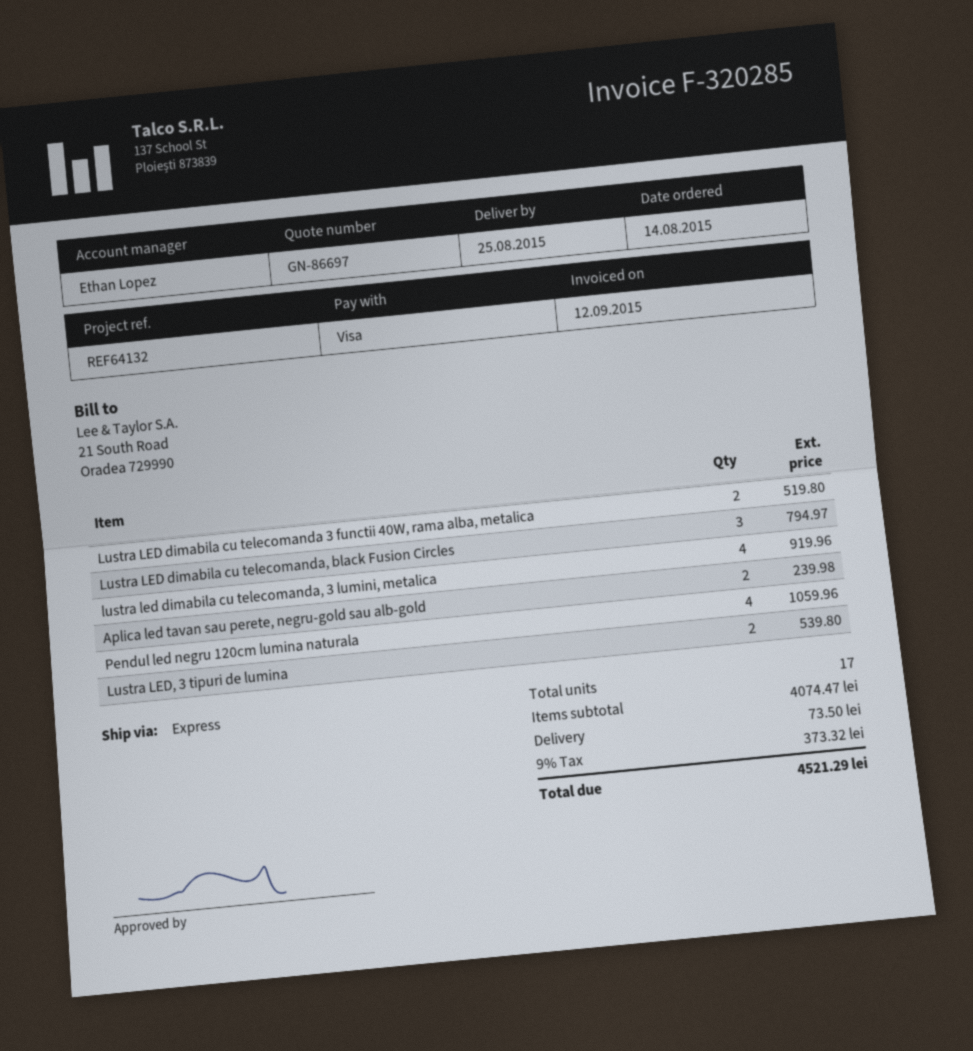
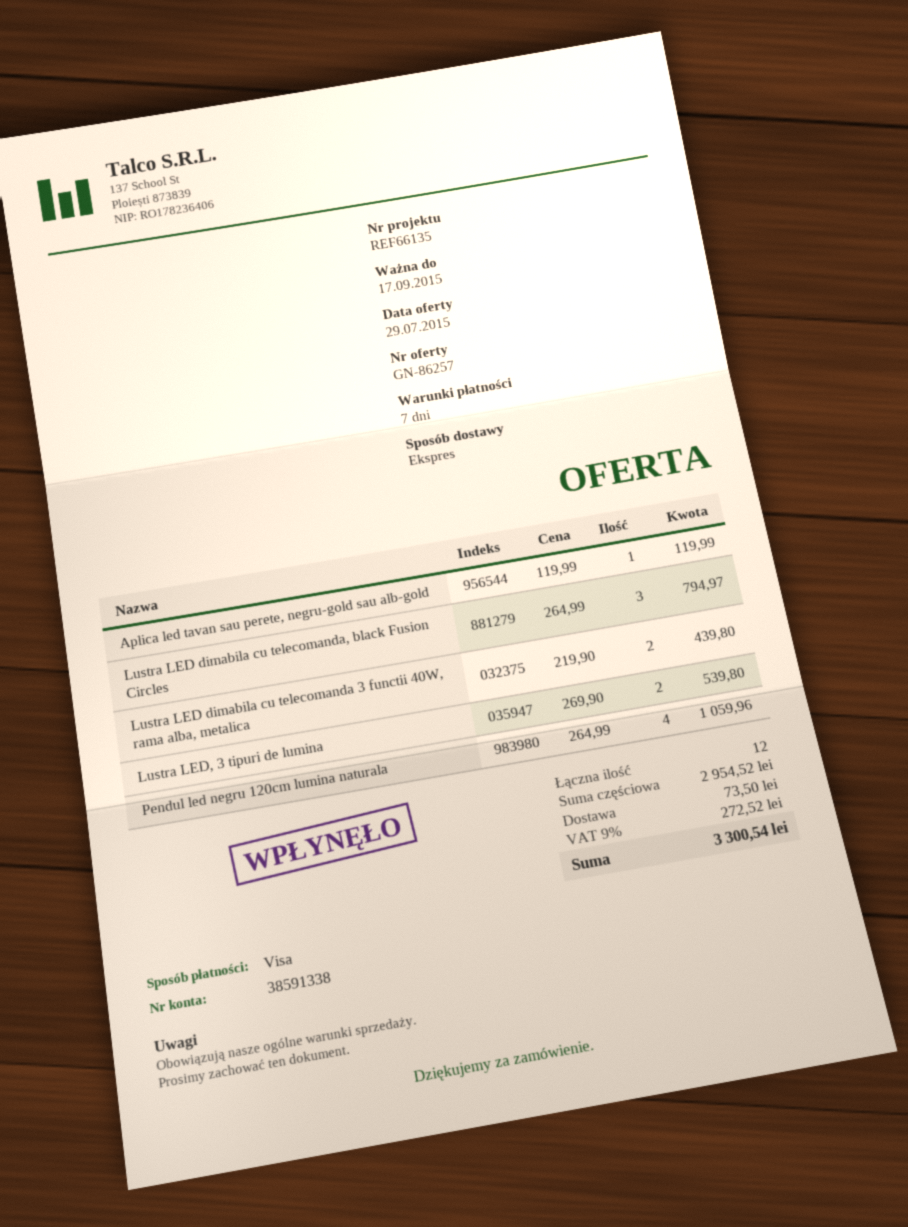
quote number: GN-86697 -> GN-86257
reference: REF64132 -> REF66135
Lustra LED dimabila cu telecomanda 3 functii 40W, rama alba, metalica: 2 for 519.80 -> 2 for 439.80
lustra led dimabila cu telecomanda, 3 lumini, metalica: 4 for 919.96 -> none
Aplica led tavan sau perete, negru-gold sau alb-gold: 2 for 239.98 -> 1 for 119.99
total quantity: 17 -> 12
subtotal: 4074.47 -> 2954.52
tax: 9% = 373.32 -> 9% = 272.52
total: 4521.29 -> 3300.54

